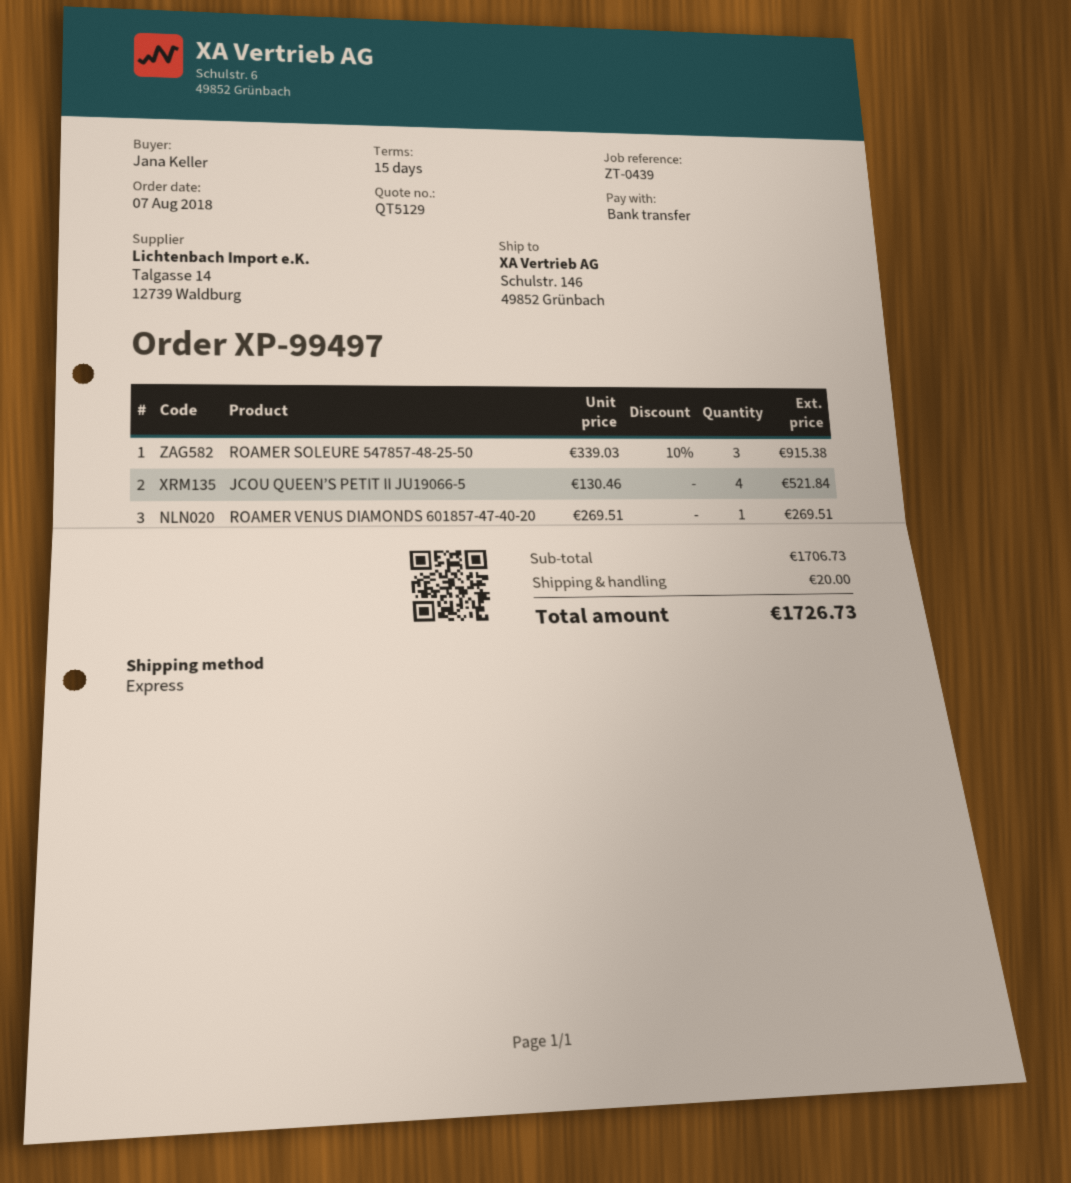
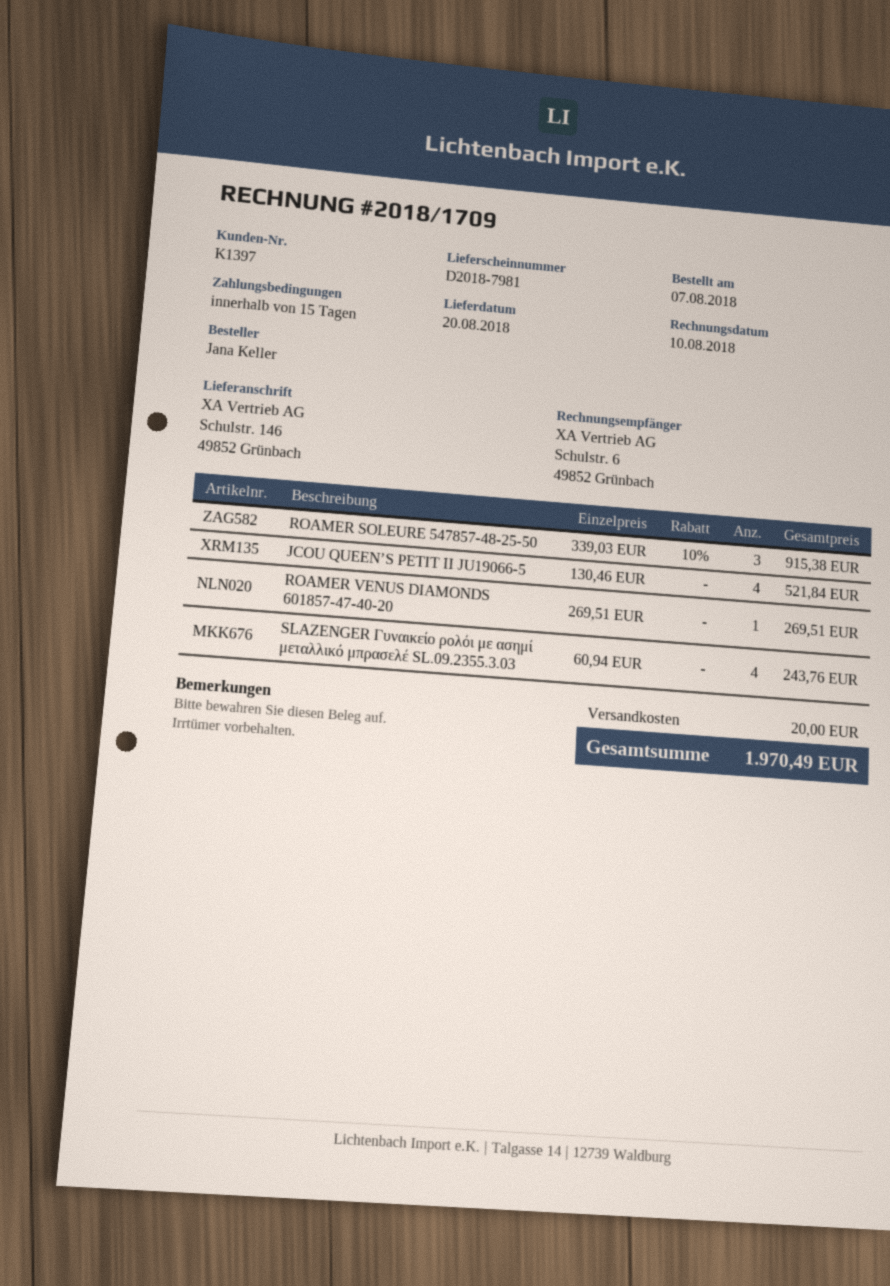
SLAZENGER Γυναικείο ρολόι με ασημί μεταλλικό μπρασελέ SL.09.2355.3.03: none -> 4 x 60.94 = 243.76
total: 1726.73 -> 1970.49

